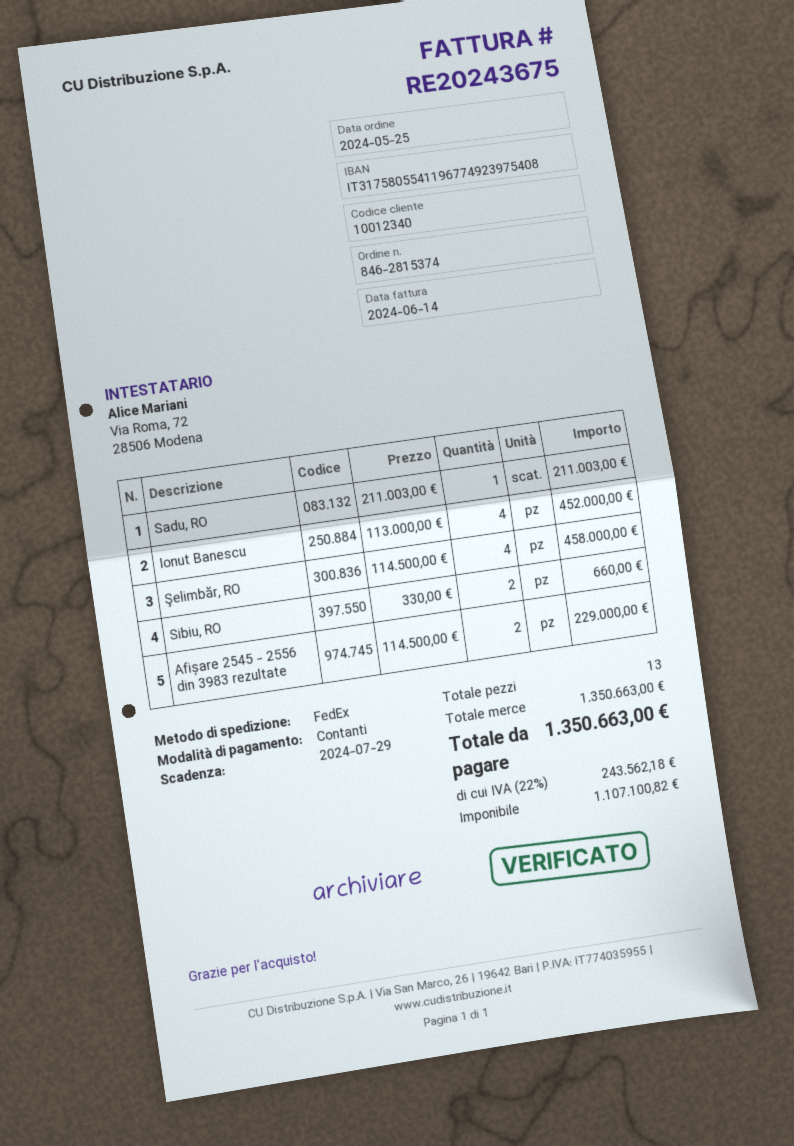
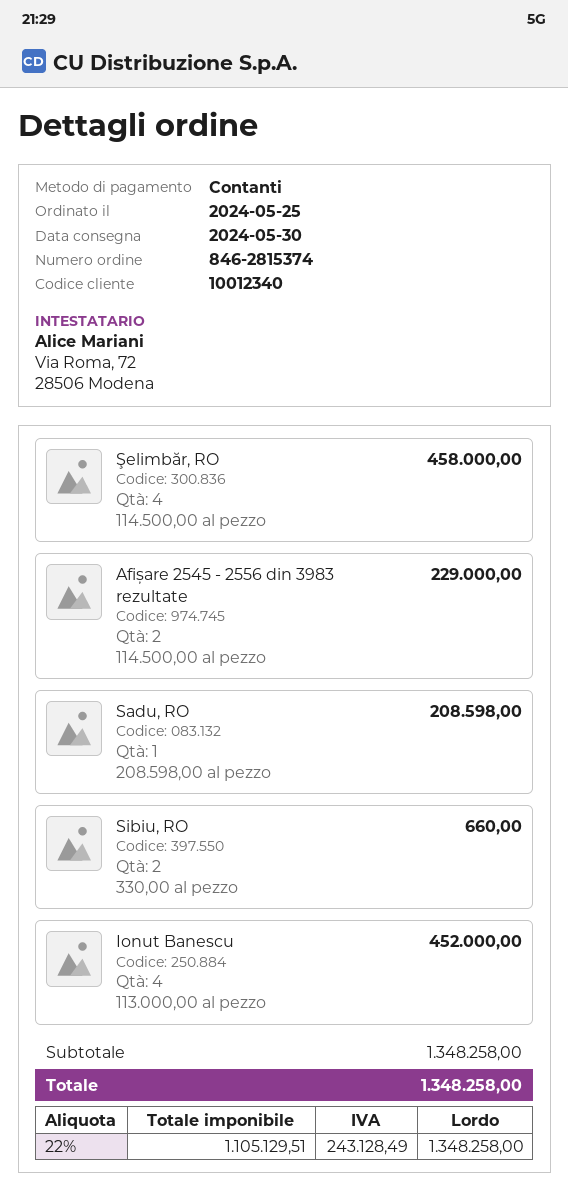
Sadu, RO: 1 x 211003.00 = 211003.00 -> 1 x 208598.00 = 208598.00
subtotal: 1350663.00 -> 1348258.00
net: 1107100.82 -> 1105129.51
tax: 22% = 243562.18 -> 22% = 243128.49
total: 1350663.00 -> 1348258.00

